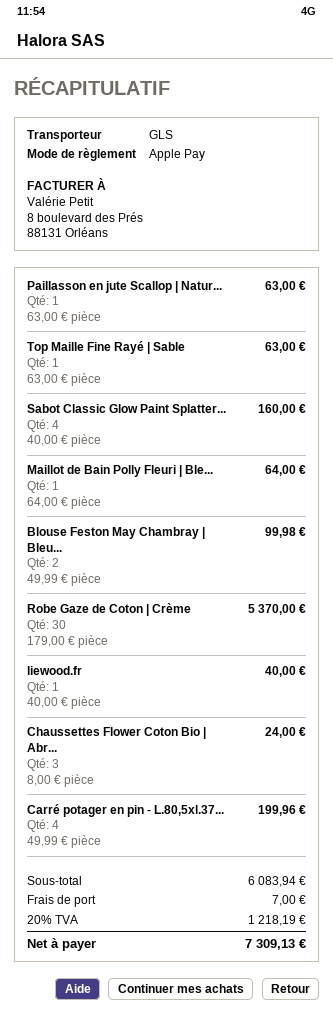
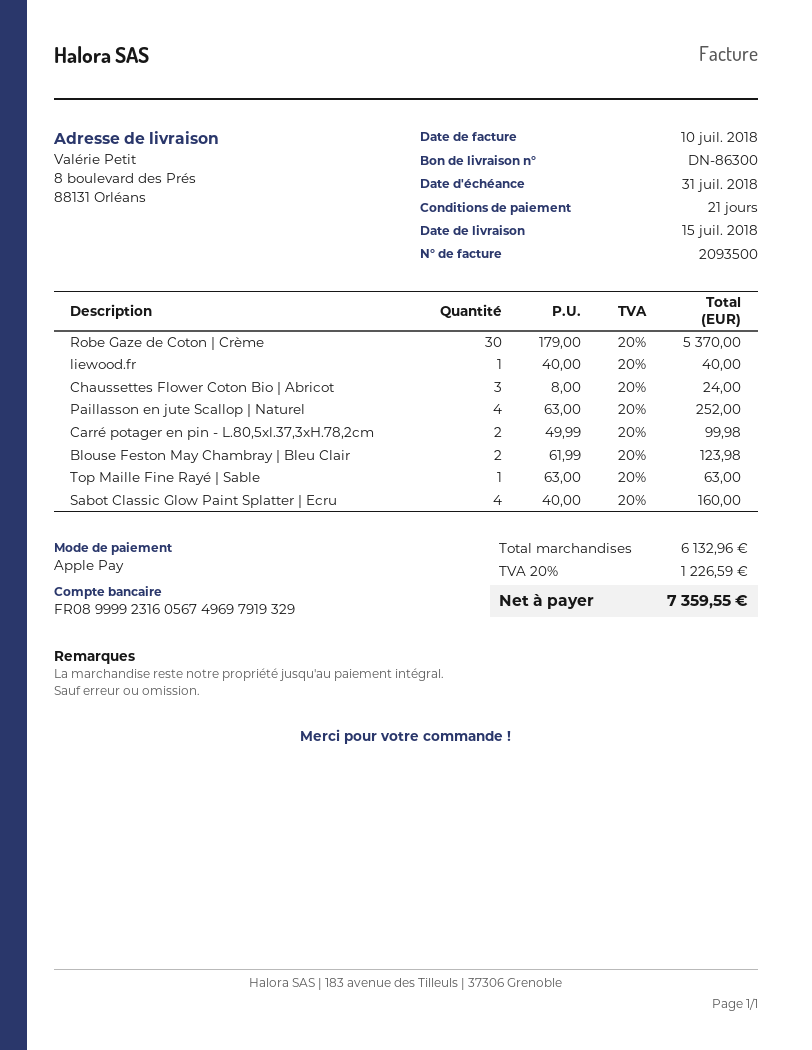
Paillasson en jute Scallop | Natur...: 1 x 63.00 = 63.00 -> 4 x 63.00 = 252.00
Maillot de Bain Polly Fleuri | Ble...: 1 x 64.00 = 64.00 -> none
Blouse Feston May Chambray | Bleu...: 2 x 49.99 = 99.98 -> 2 x 61.99 = 123.98
Carré potager en pin - L.80,5xl.37...: 4 x 49.99 = 199.96 -> 2 x 49.99 = 99.98
subtotal: 6083.94 -> 6132.96
shipping: 7.00 -> none
tax: 20% = 1218.19 -> 20% = 1226.59
total: 7309.13 -> 7359.55

